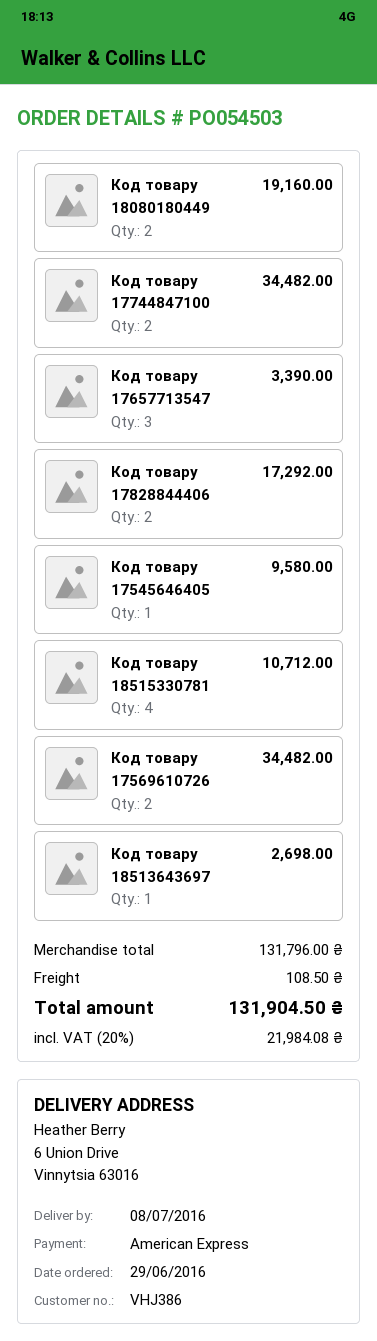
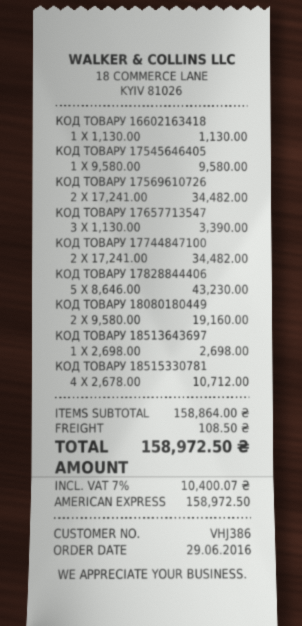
Код товару 17828844406: 2 for 17292.00 -> 5 for 43230.00
КОД ТОВАРУ 16602163418: none -> 1 for 1130.00
subtotal: 131796.00 -> 158864.00
tax: 20% = 21984.08 -> 7% = 10400.07
total: 131904.50 -> 158972.50

